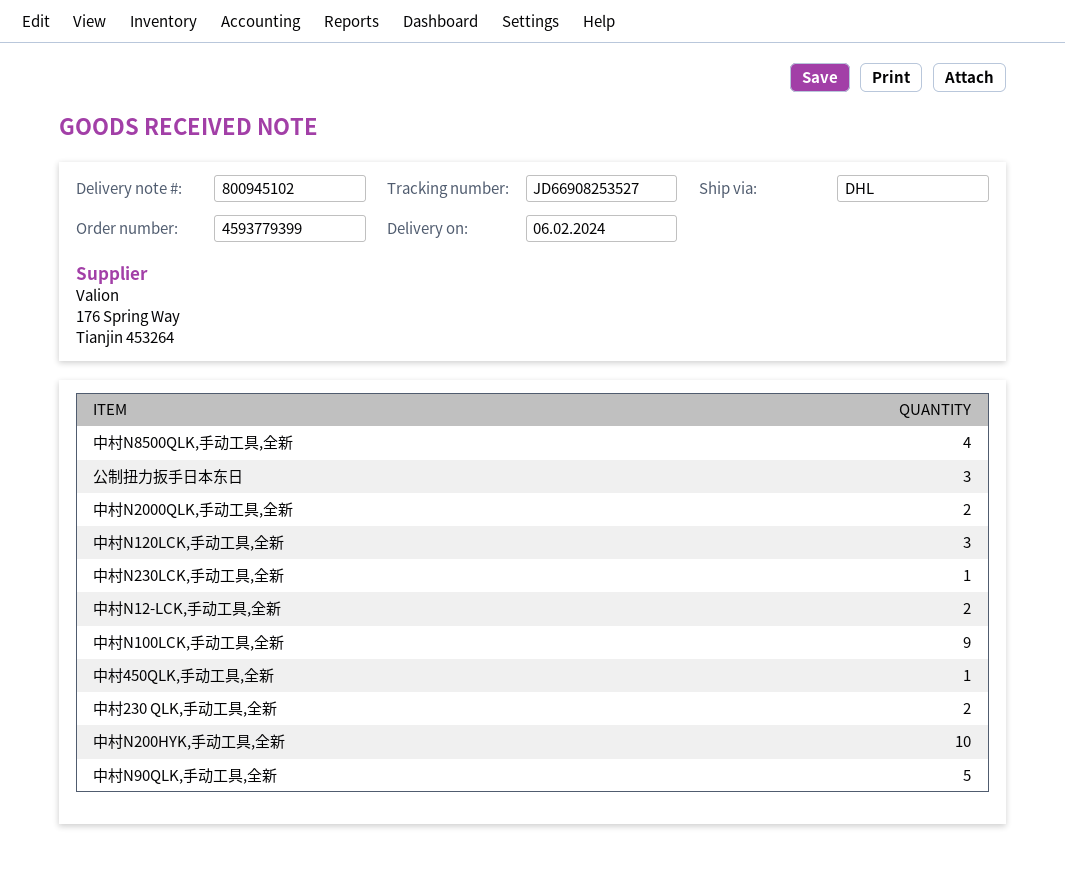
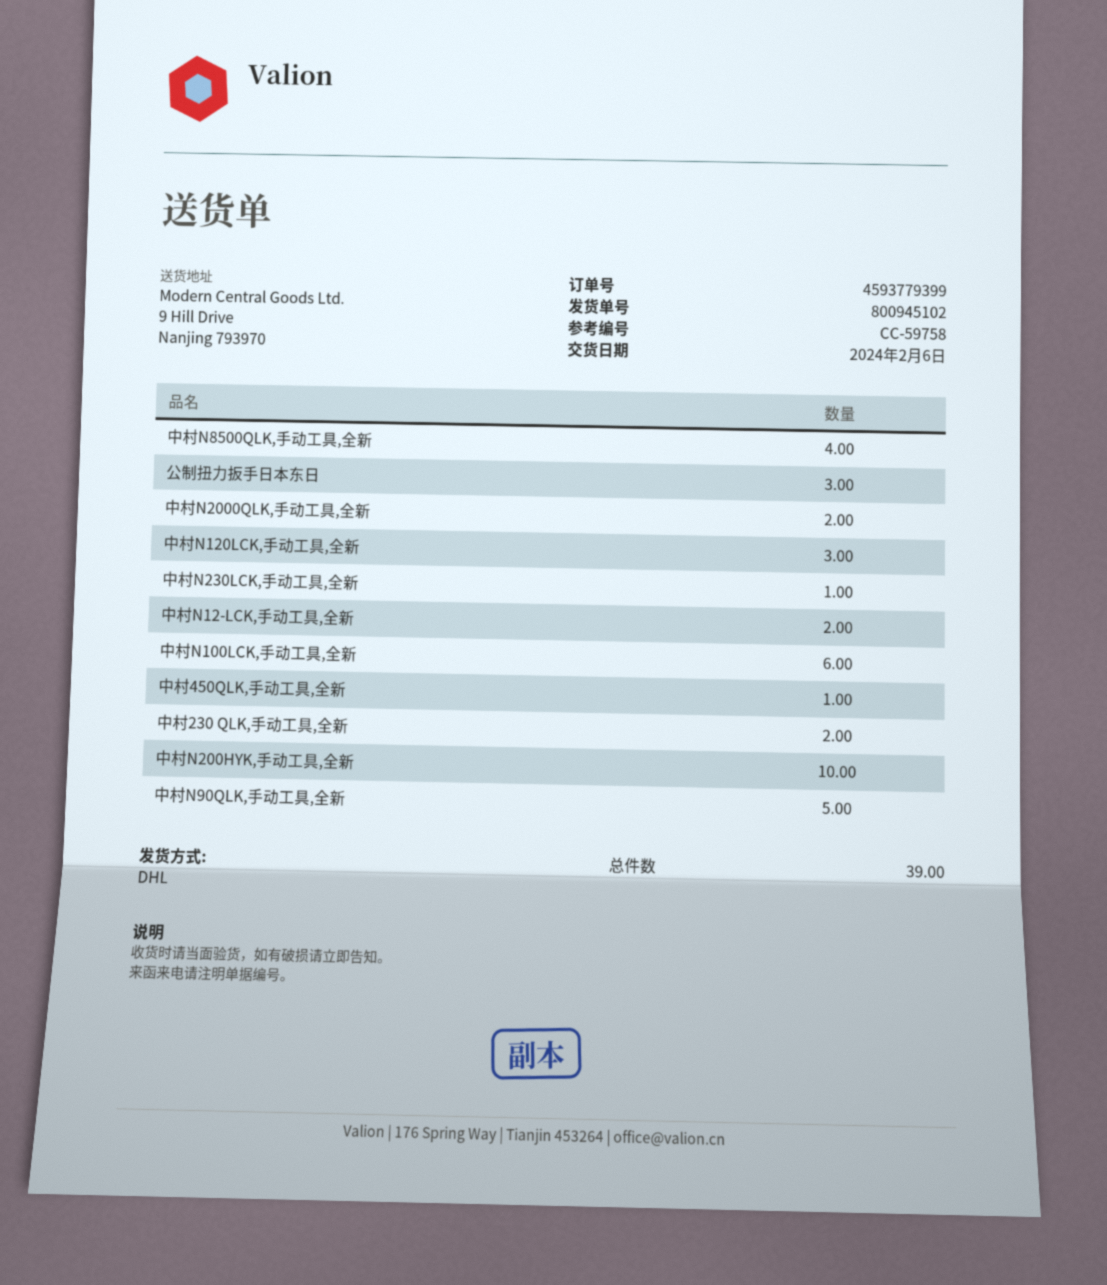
中村N100LCK,手动工具,全新: 9 -> 6

